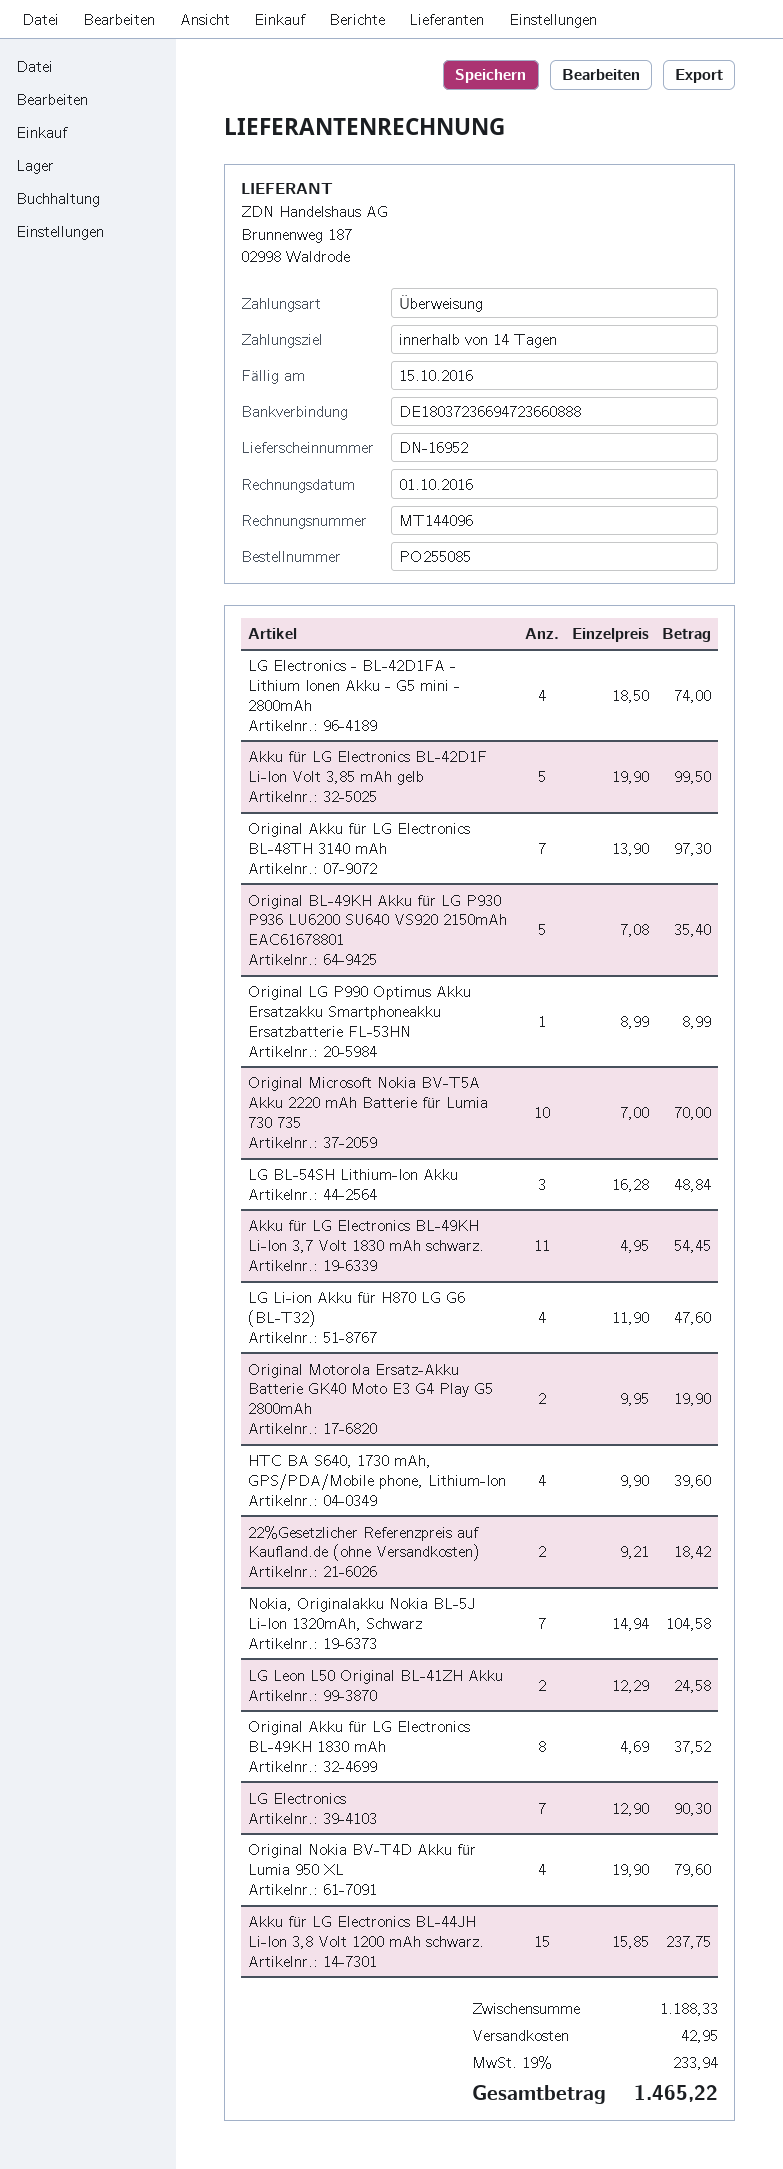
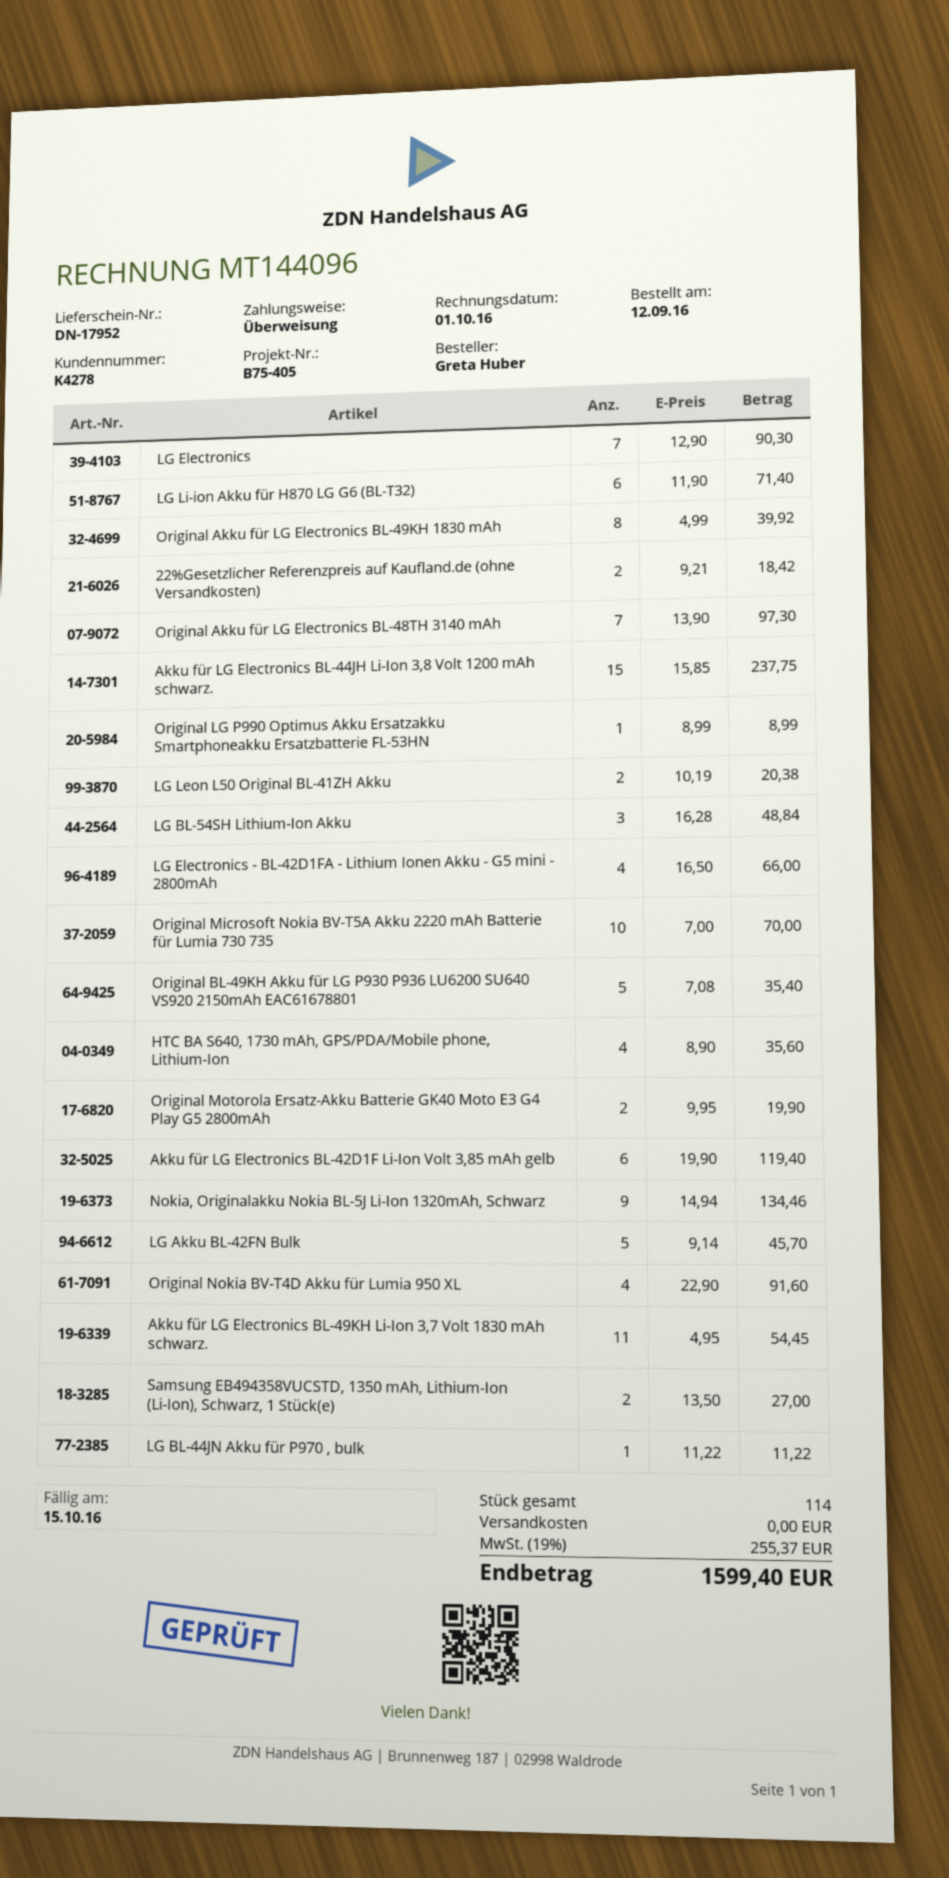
delivery note number: DN-16952 -> DN-17952
LG Electronics - BL-42D1FA - Lithium Ionen Akku - G5 mini - 2800mAh: 4 x 18.50 = 74.00 -> 4 x 16.50 = 66.00
Akku für LG Electronics BL-42D1F Li-Ion Volt 3,85 mAh gelb: 5 x 19.90 = 99.50 -> 6 x 19.90 = 119.40
LG Li-ion Akku für H870 LG G6 (BL-T32): 4 x 11.90 = 47.60 -> 6 x 11.90 = 71.40
HTC BA S640, 1730 mAh, GPS/PDA/Mobile phone, Lithium-Ion: 4 x 9.90 = 39.60 -> 4 x 8.90 = 35.60
Nokia, Originalakku Nokia BL-5J Li-Ion 1320mAh, Schwarz: 7 x 14.94 = 104.58 -> 9 x 14.94 = 134.46
LG Leon L50 Original BL-41ZH Akku: 2 x 12.29 = 24.58 -> 2 x 10.19 = 20.38
Original Akku für LG Electronics BL-49KH 1830 mAh: 8 x 4.69 = 37.52 -> 8 x 4.99 = 39.92
Original Nokia BV-T4D Akku für Lumia 950 XL: 4 x 19.90 = 79.60 -> 4 x 22.90 = 91.60
LG Akku BL-42FN Bulk: none -> 5 x 9.14 = 45.70
Samsung EB494358VUCSTD, 1350 mAh, Lithium-Ion (Li-Ion), Schwarz, 1 Stück(e): none -> 2 x 13.50 = 27.00
LG BL-44JN Akku für P970 , bulk: none -> 1 x 11.22 = 11.22
shipping: 42.95 -> 0.00
tax: 19% = 233.94 -> 19% = 255.37
total: 1465.22 -> 1599.40

